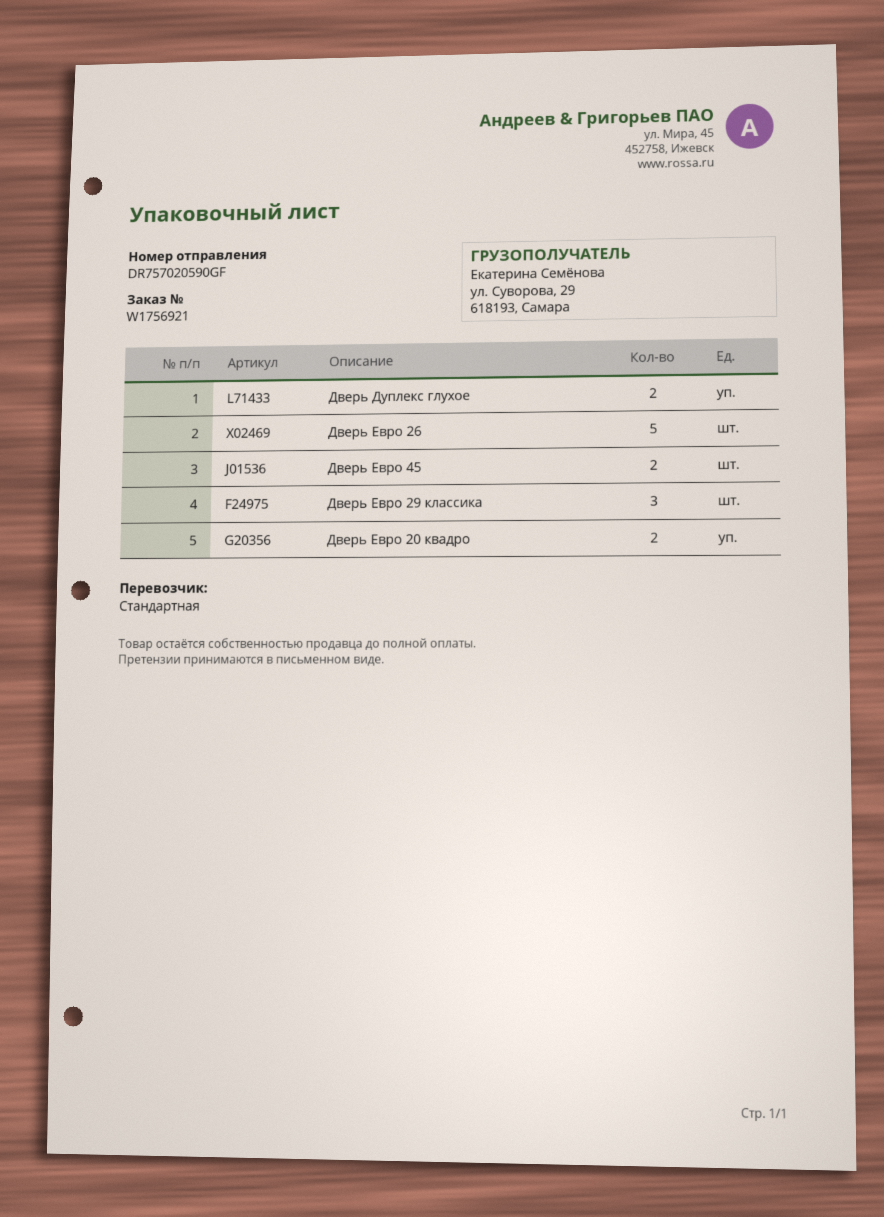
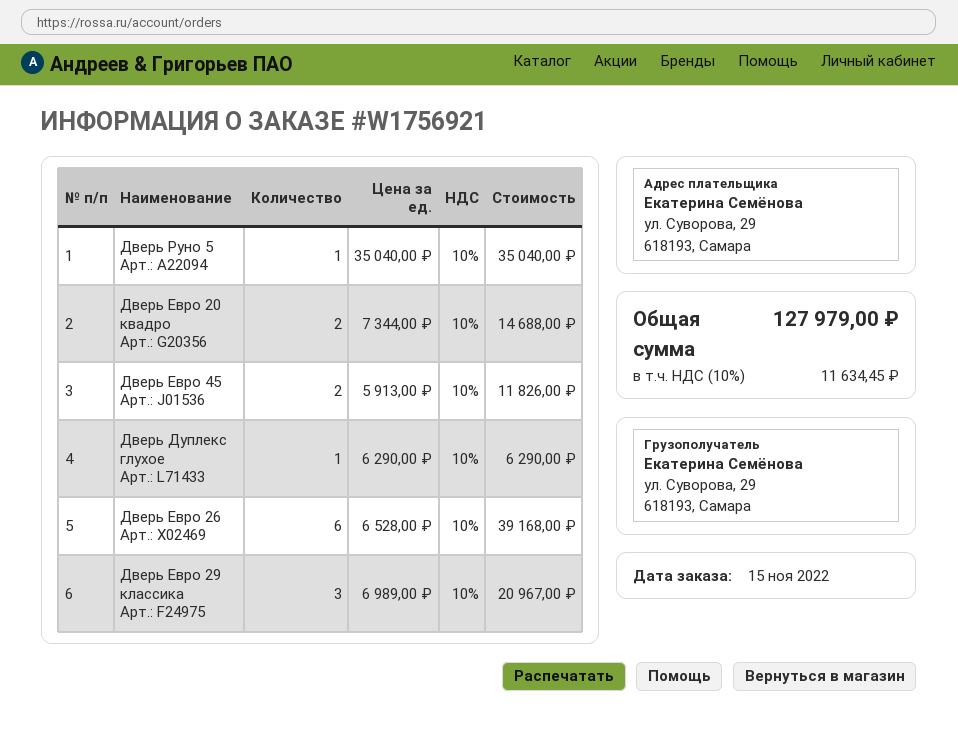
Дверь Дуплекс глухое: 2 -> 1
Дверь Евро 26: 5 -> 6
Дверь Руно 5: none -> 1

